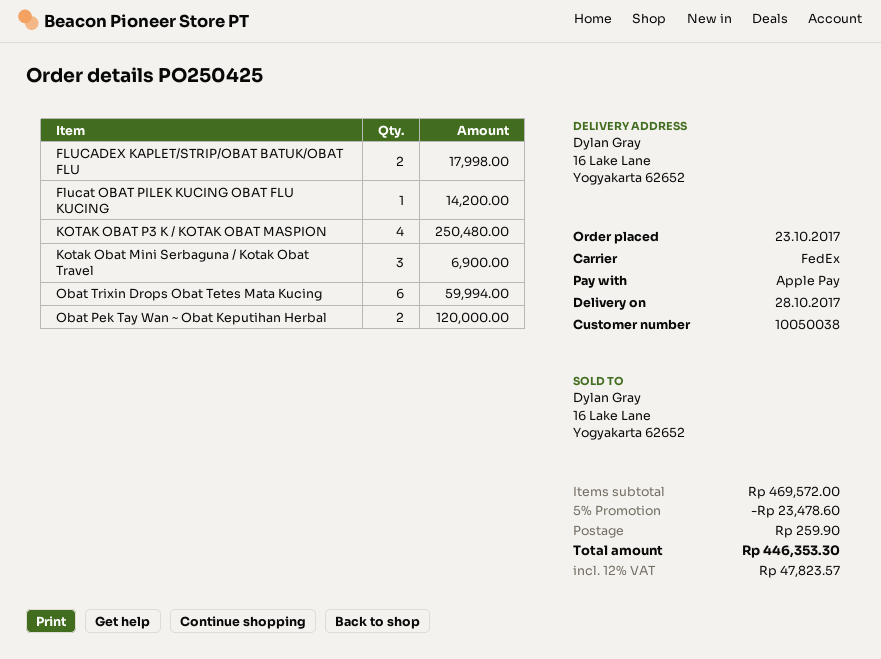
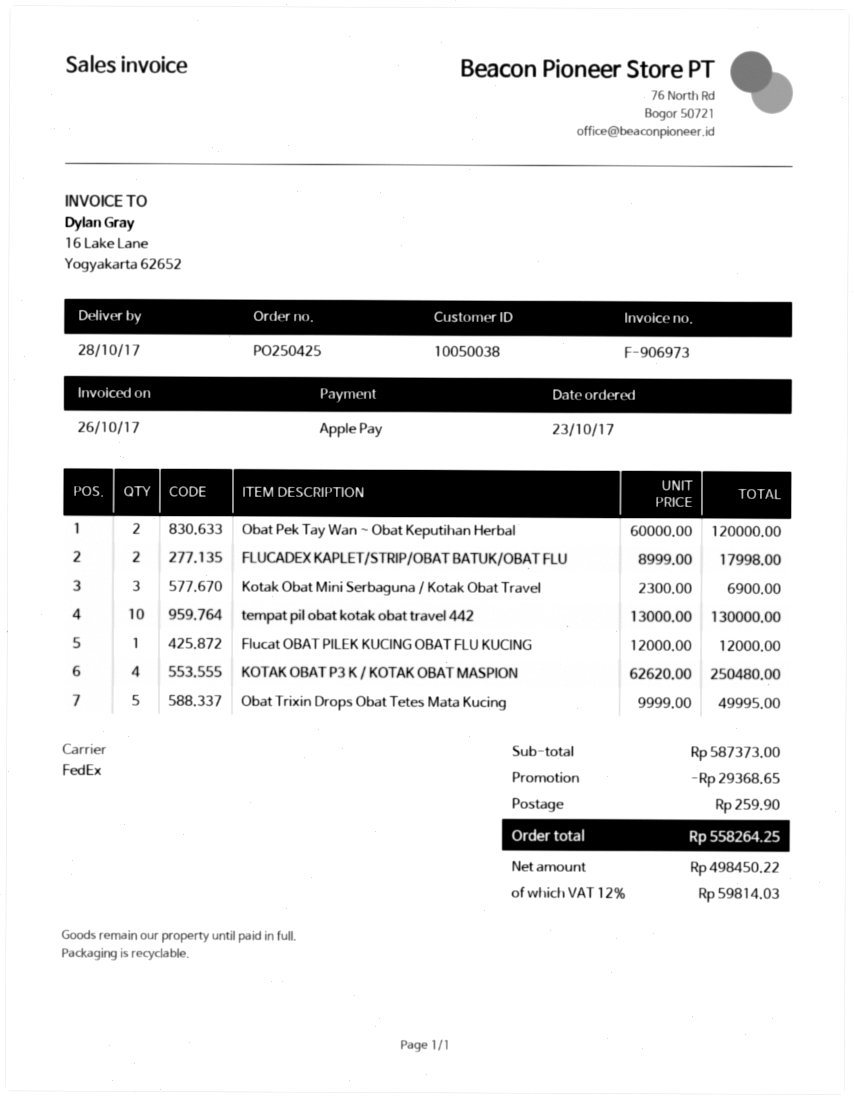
Flucat OBAT PILEK KUCING OBAT FLU KUCING: 1 for 14200.00 -> 1 for 12000.00
Obat Trixin Drops Obat Tetes Mata Kucing: 6 for 59994.00 -> 5 for 49995.00
tempat pil obat kotak obat travel 442: none -> 10 for 130000.00
subtotal: 469572.00 -> 587373.00
discount: 23478.60 -> 29368.65
tax: 12% = 47823.57 -> 12% = 59814.03
total: 446353.30 -> 558264.25

